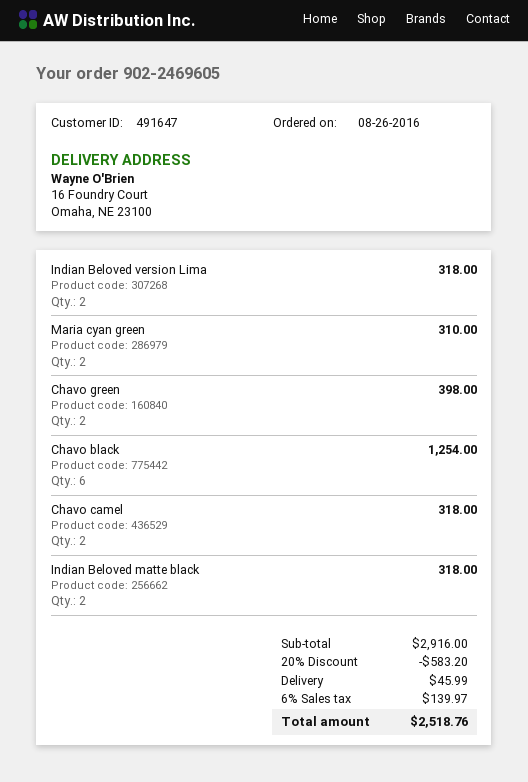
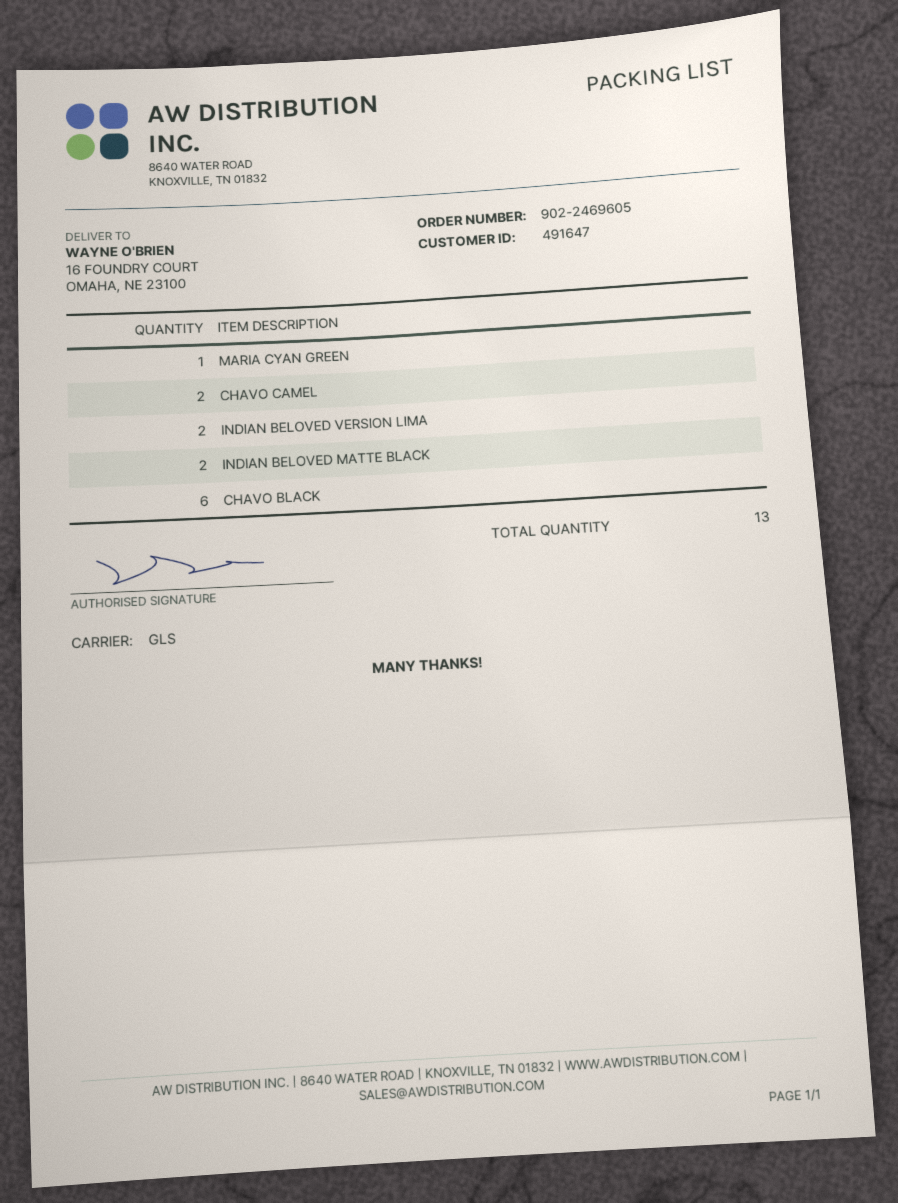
Maria cyan green: 2 -> 1
Chavo green: 2 -> none

